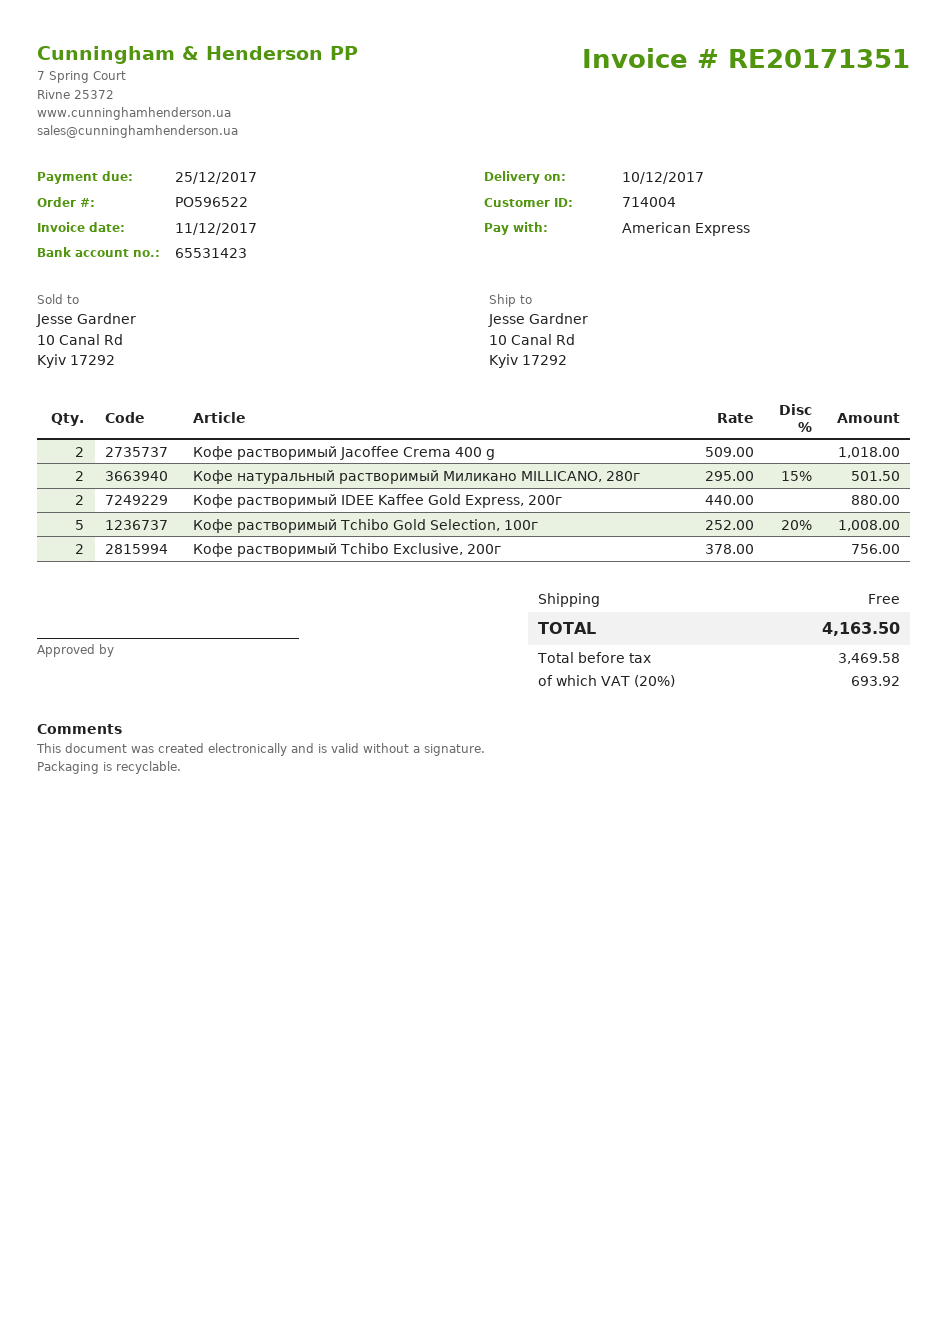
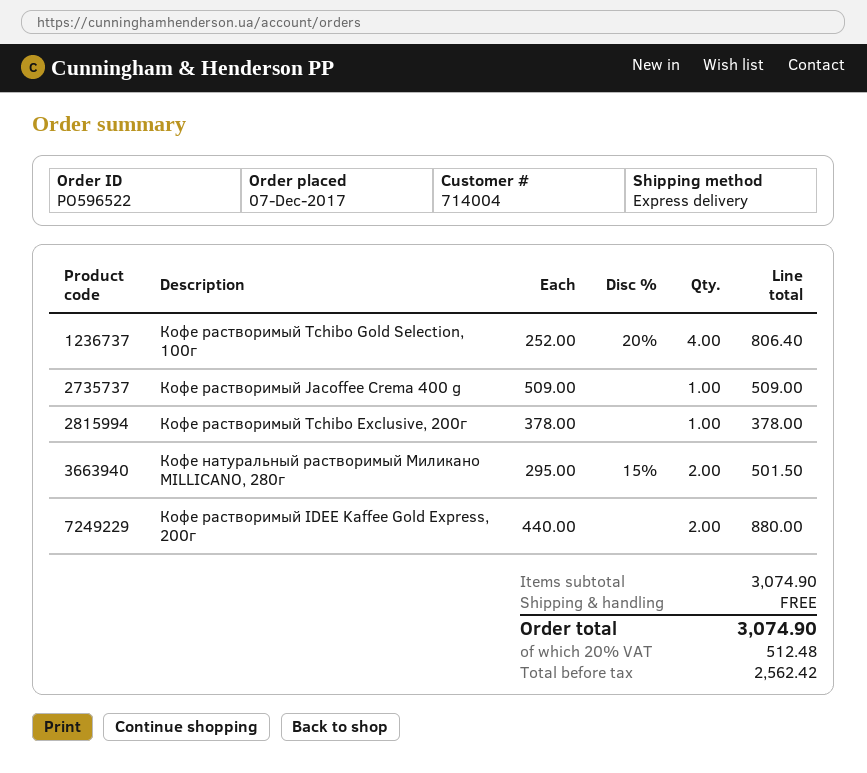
Кофе растворимый Jacoffee Crema 400 g: 2 x 509.00 = 1018.00 -> 1 x 509.00 = 509.00
Кофе растворимый Tchibo Gold Selection, 100г: 5 x 252.00 - 20% = 1008.00 -> 4 x 252.00 - 20% = 806.40
Кофе растворимый Tchibo Exclusive, 200г: 2 x 378.00 = 756.00 -> 1 x 378.00 = 378.00
net: 3469.58 -> 2562.42
tax: 20% = 693.92 -> 20% = 512.48
total: 4163.50 -> 3074.90

